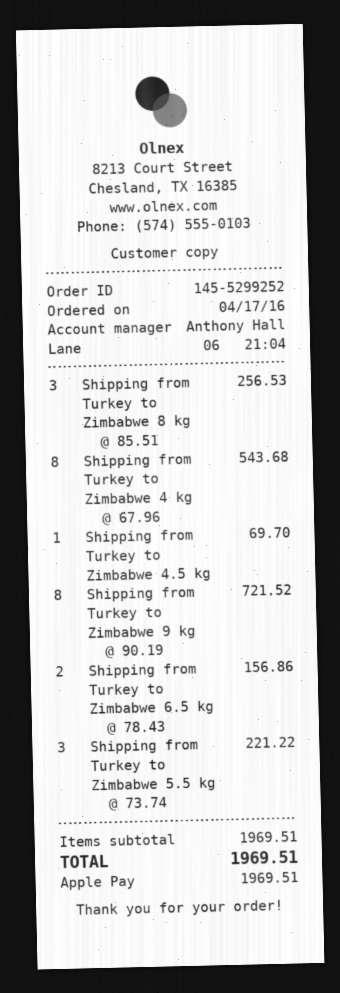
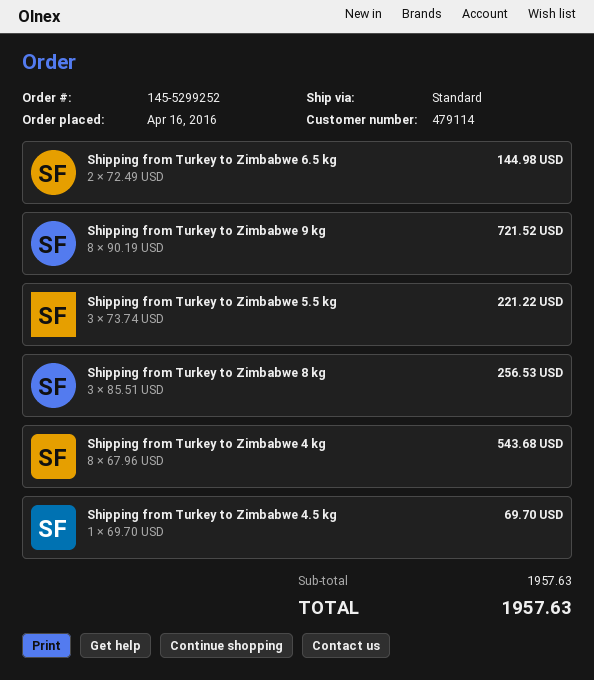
order date: 2016-04-17 -> 2016-04-16
Shipping from Turkey to Zimbabwe 6.5 kg: 2 x 78.43 = 156.86 -> 2 x 72.49 = 144.98
subtotal: 1969.51 -> 1957.63
total: 1969.51 -> 1957.63

